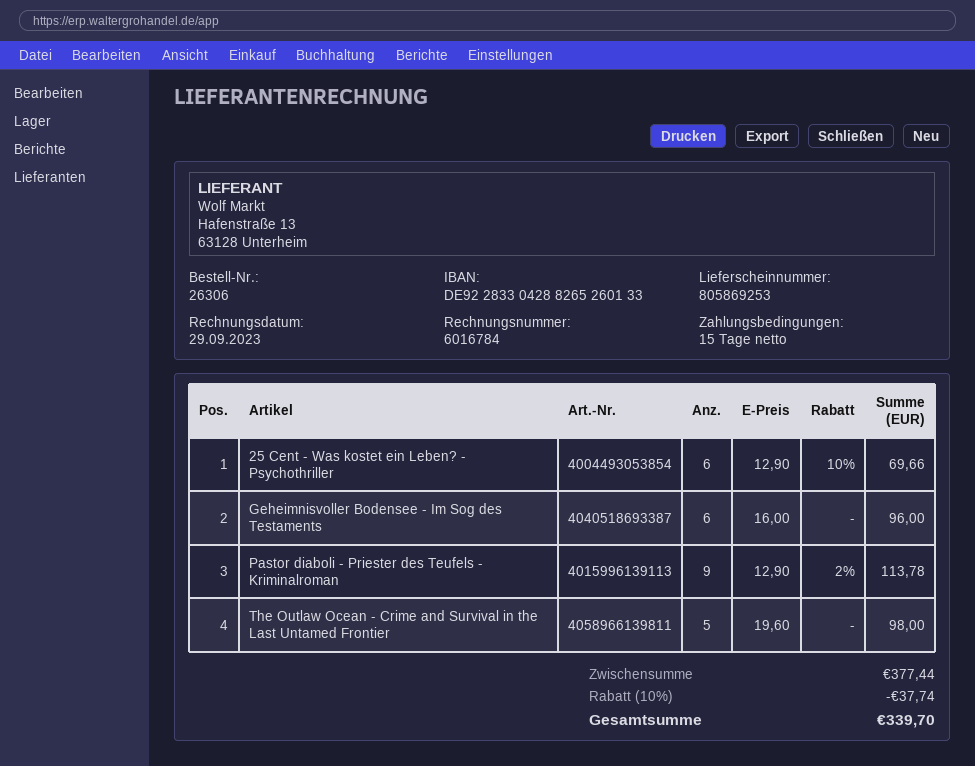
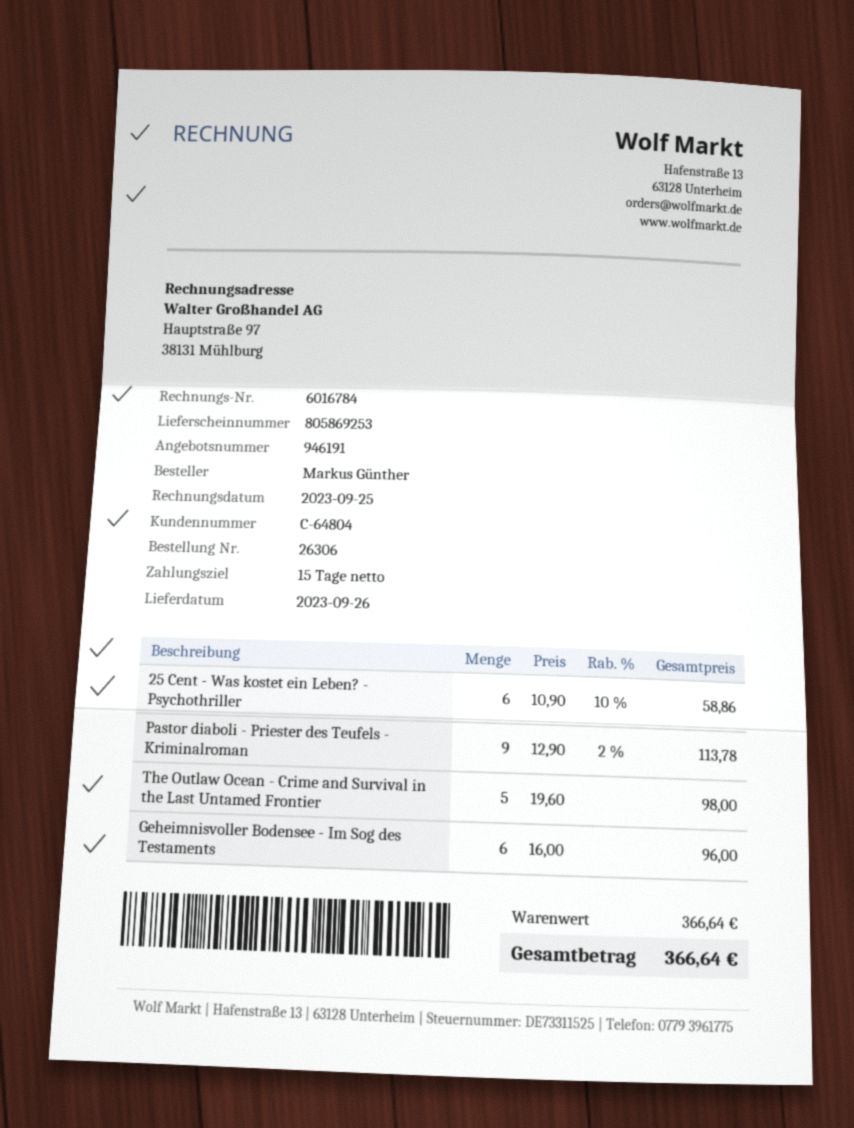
invoice date: 2023-09-29 -> 2023-09-25
25 Cent - Was kostet ein Leben? - Psychothriller: 6 x 12.90 - 10% = 69.66 -> 6 x 10.90 - 10% = 58.86
subtotal: 377.44 -> 366.64
discount: 10% = 37.74 -> none
total: 339.70 -> 366.64

